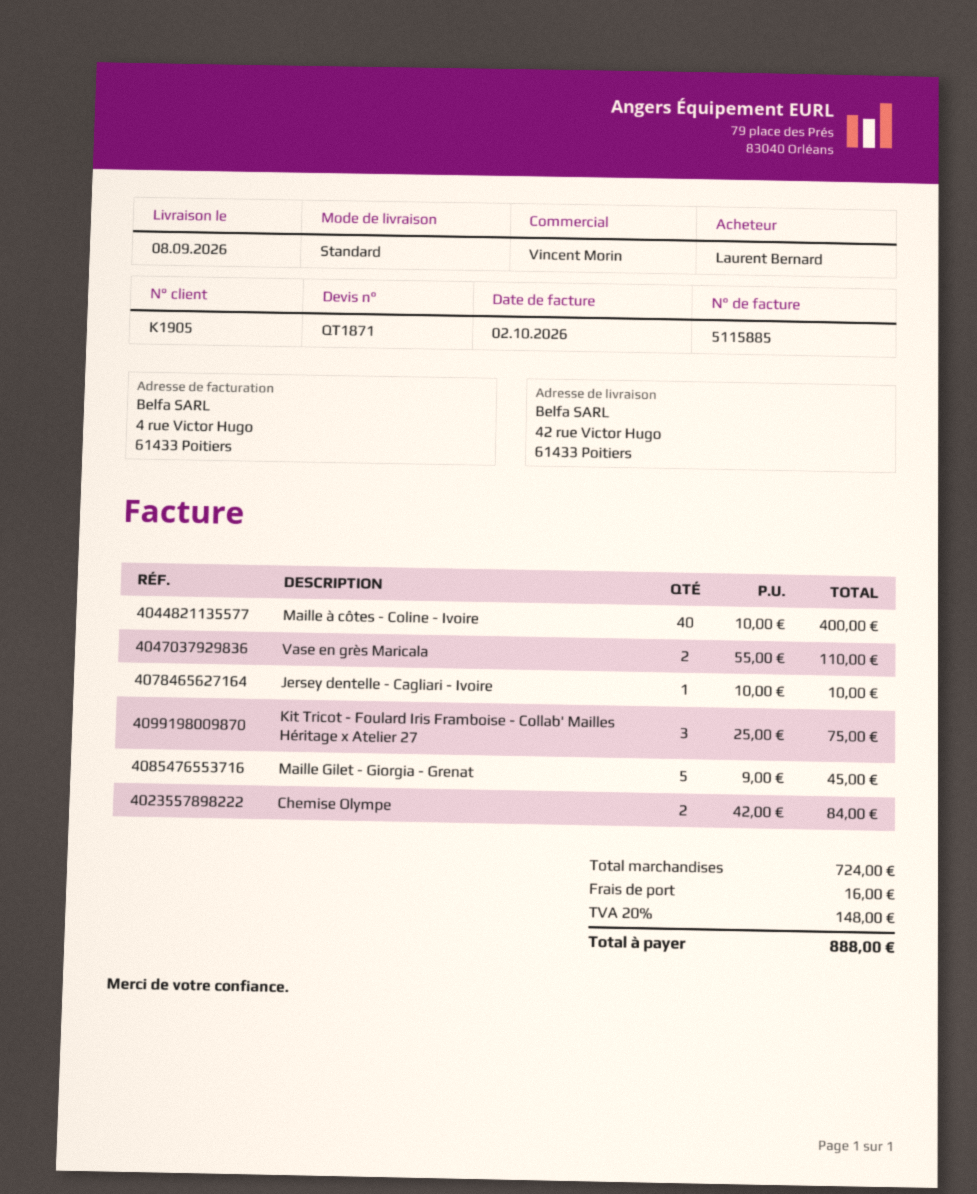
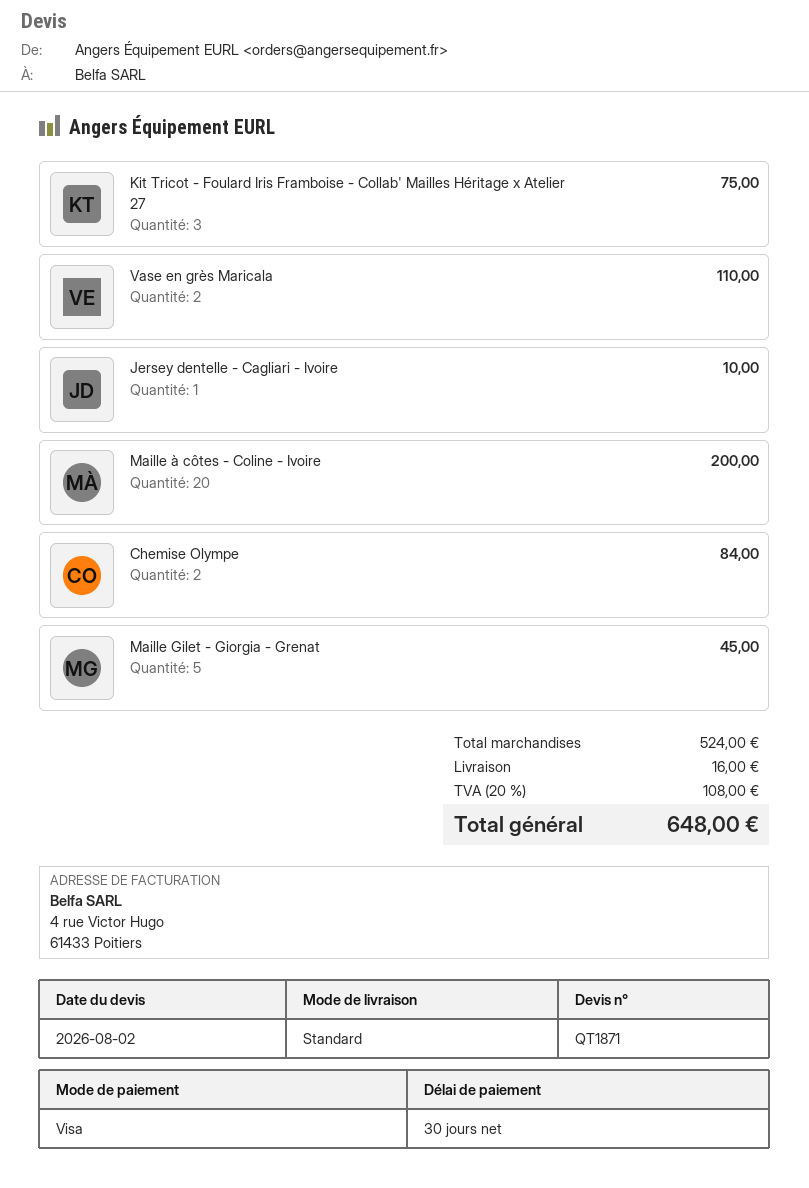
Maille à côtes - Coline - Ivoire: 40 for 400.00 -> 20 for 200.00
subtotal: 724.00 -> 524.00
tax: 20% = 148.00 -> 20% = 108.00
total: 888.00 -> 648.00

